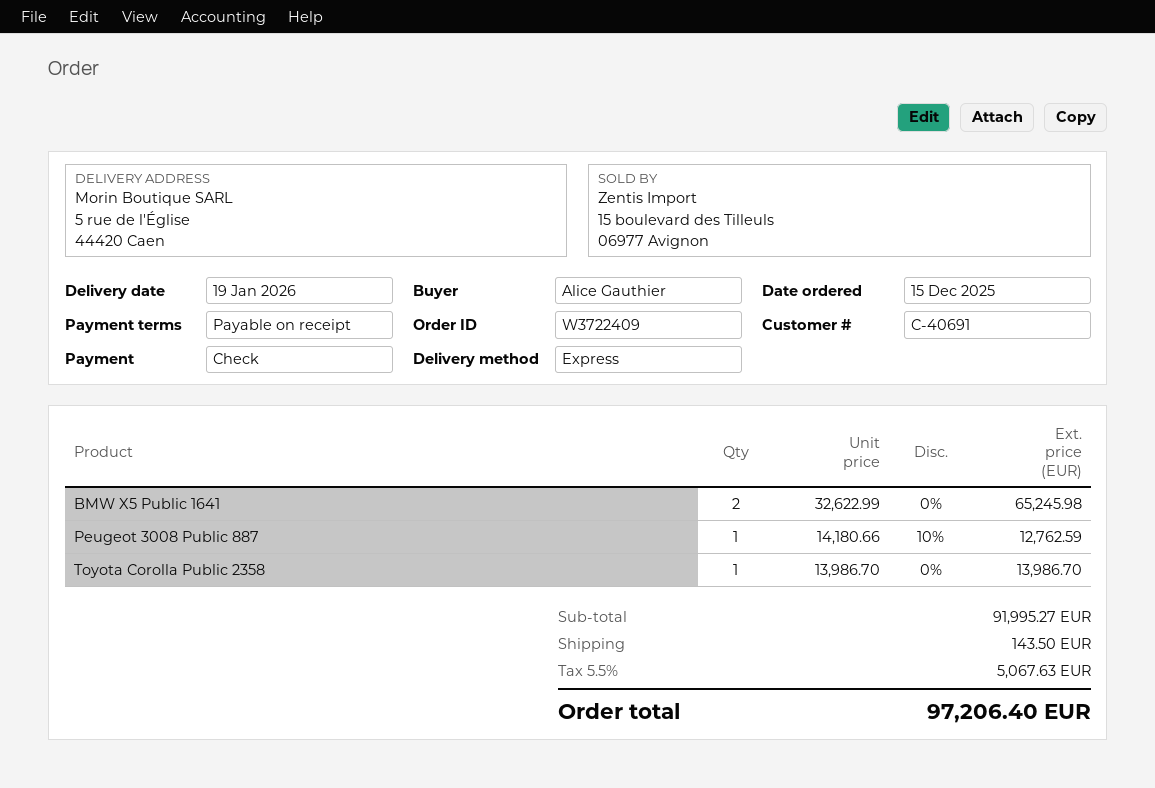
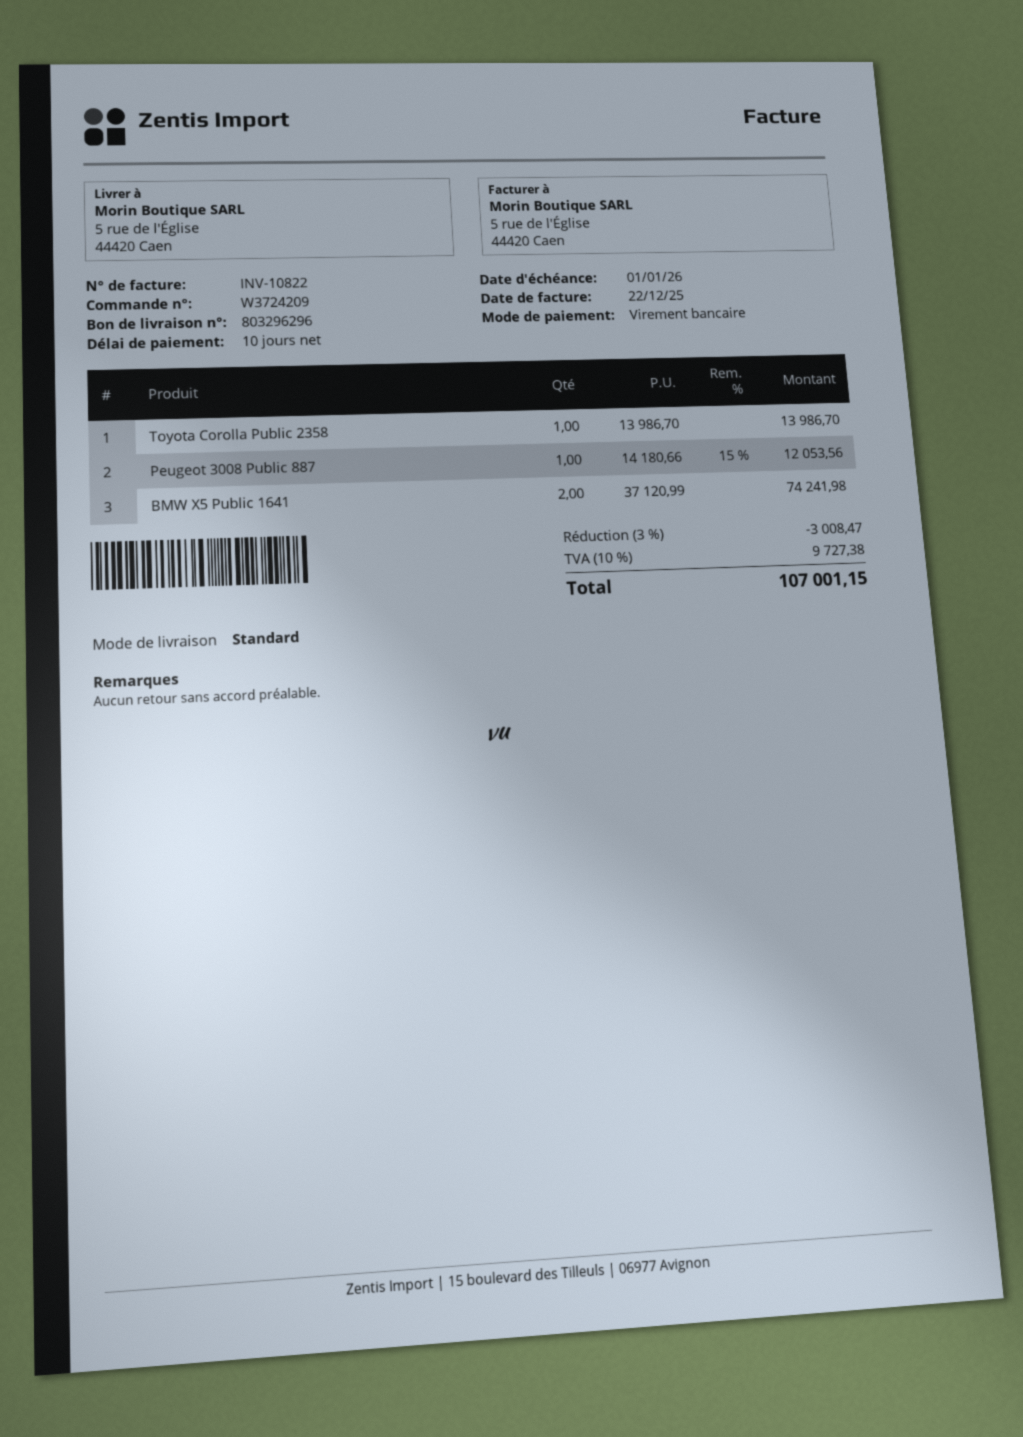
order number: W3722409 -> W3724209
payment terms: on receipt -> 10 days
payment method: cheque -> bank transfer
shipping method: express -> standard
BMW X5 Public 1641: 2 x 32622.99 = 65245.98 -> 2 x 37120.99 = 74241.98
Peugeot 3008 Public 887: 1 x 14180.66 - 10% = 12762.59 -> 1 x 14180.66 - 15% = 12053.56
discount: none -> 3% = 3008.47
shipping: 143.50 -> none
tax: 5.5% = 5067.63 -> 10% = 9727.38
total: 97206.40 -> 107001.15

